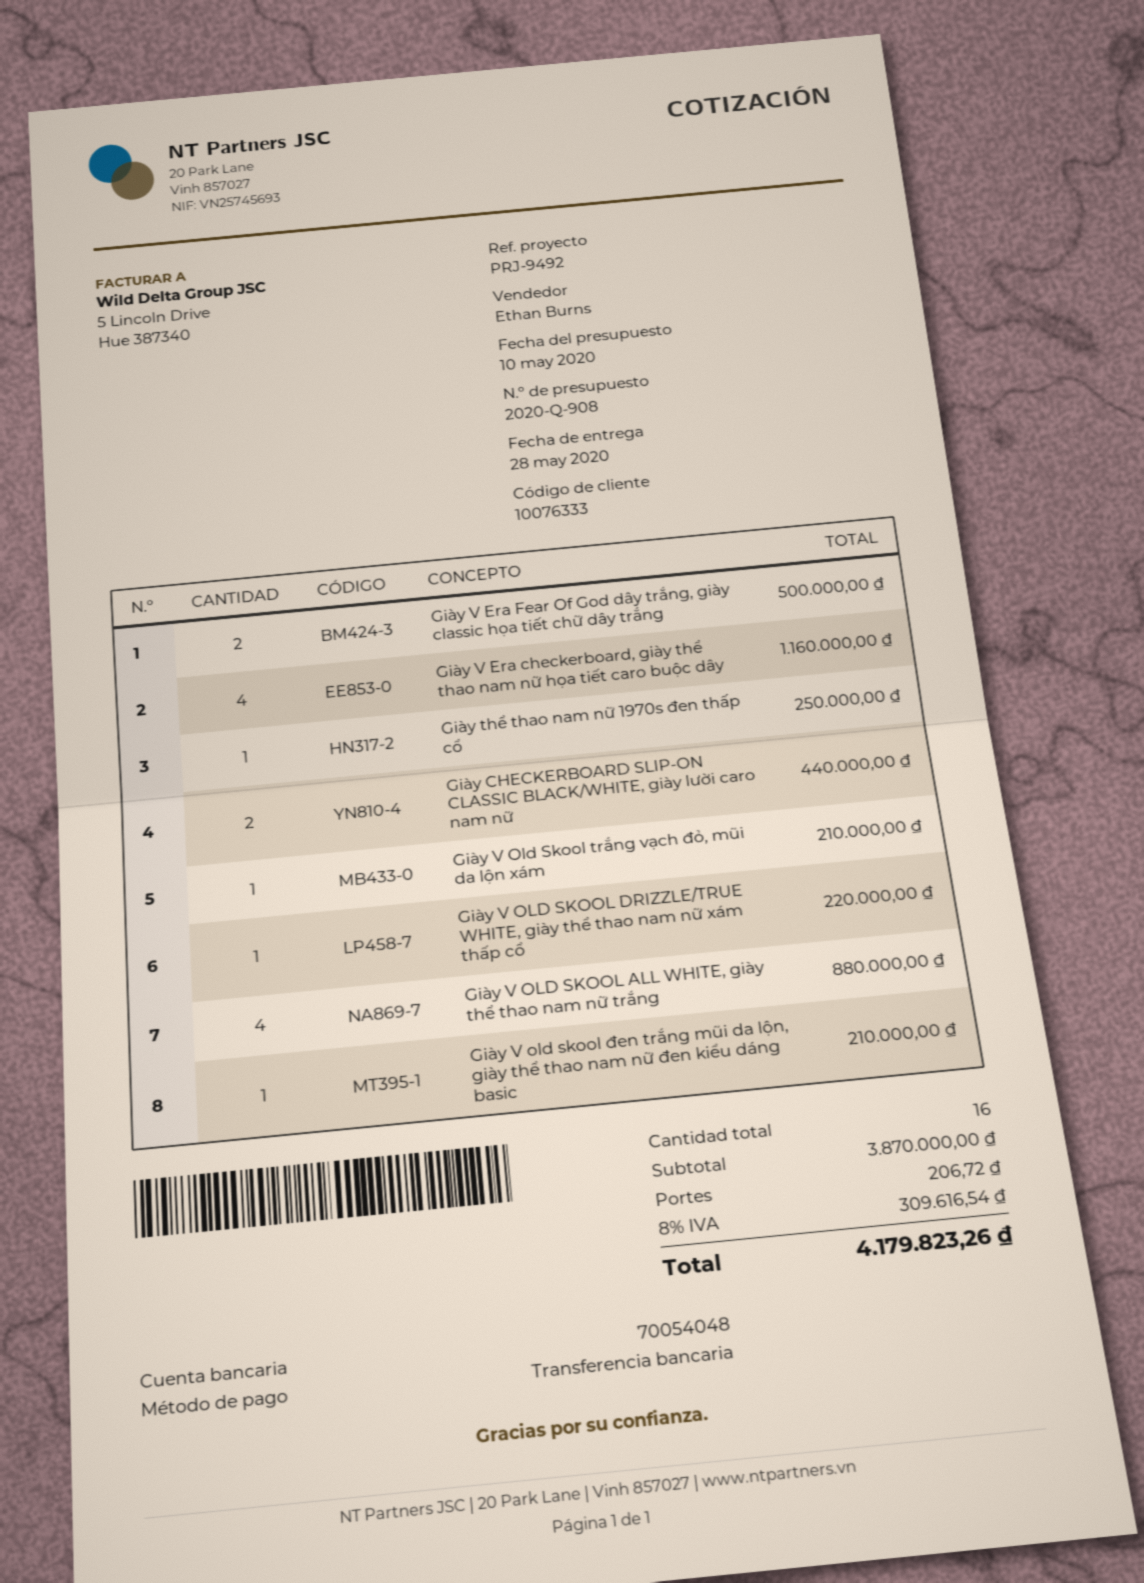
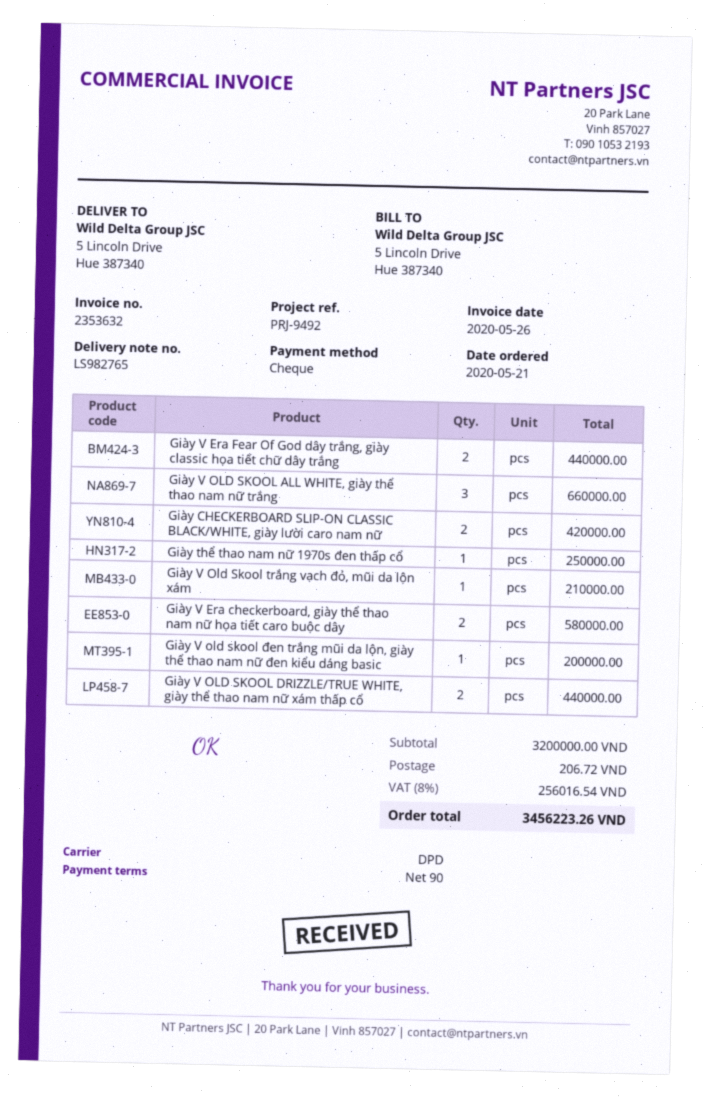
payment method: bank transfer -> cheque
Giày V Era Fear Of God dây trắng, giày classic họa tiết chữ dây trắng: 2 for 500000.00 -> 2 for 440000.00
Giày V Era checkerboard, giày thể thao nam nữ họa tiết caro buộc dây: 4 for 1160000.00 -> 2 for 580000.00
Giày CHECKERBOARD SLIP-ON CLASSIC BLACK/WHITE, giày lười caro nam nữ: 2 for 440000.00 -> 2 for 420000.00
Giày V OLD SKOOL DRIZZLE/TRUE WHITE, giày thể thao nam nữ xám thấp cổ: 1 for 220000.00 -> 2 for 440000.00
Giày V OLD SKOOL ALL WHITE, giày thể thao nam nữ trắng: 4 for 880000.00 -> 3 for 660000.00
Giày V old skool đen trắng mũi da lộn, giày thể thao nam nữ đen kiểu dáng basic: 1 for 210000.00 -> 1 for 200000.00
subtotal: 3870000.00 -> 3200000.00
tax: 8% = 309616.54 -> 8% = 256016.54
total: 4179823.26 -> 3456223.26

